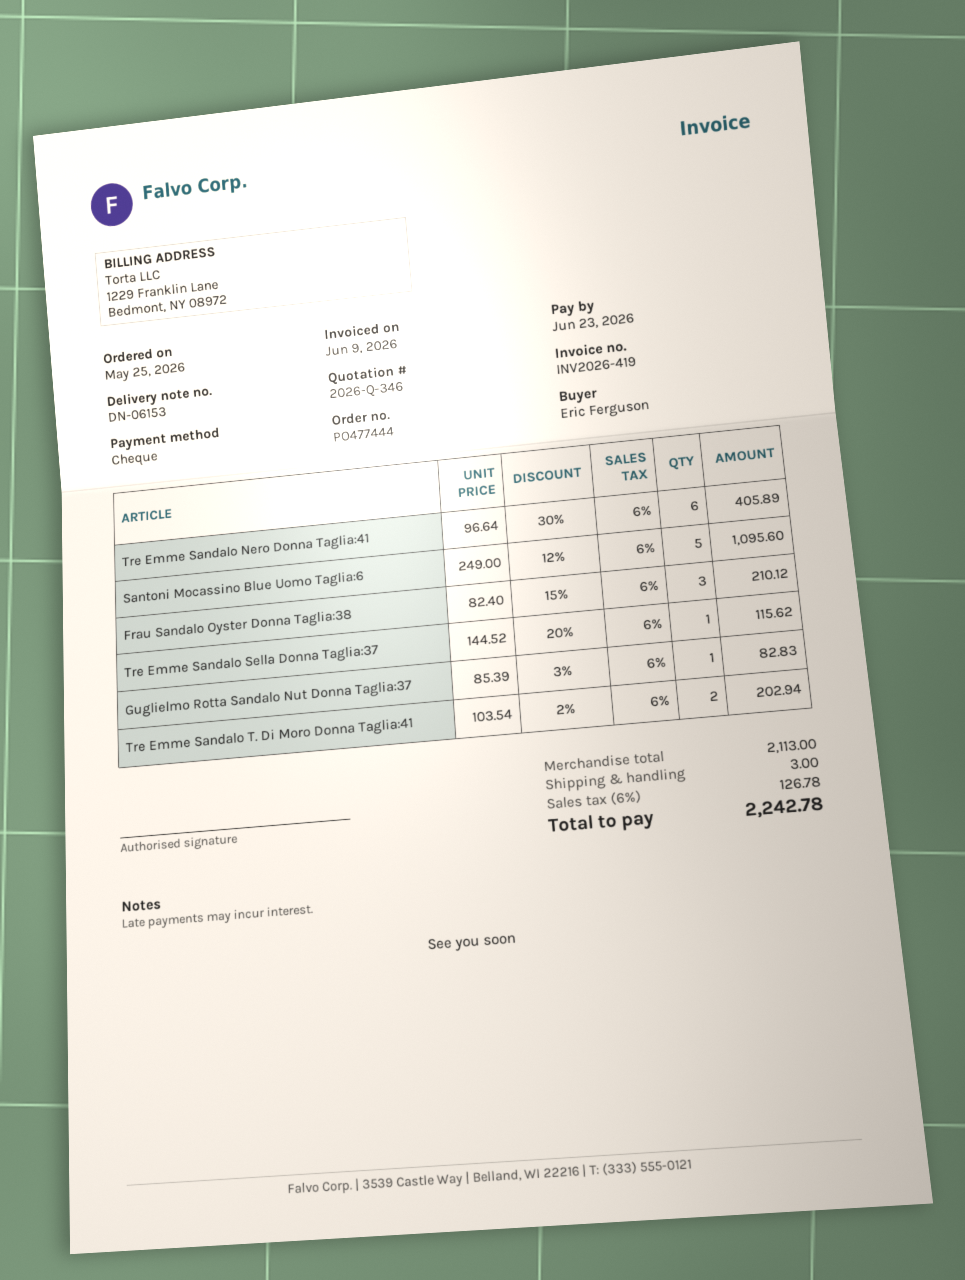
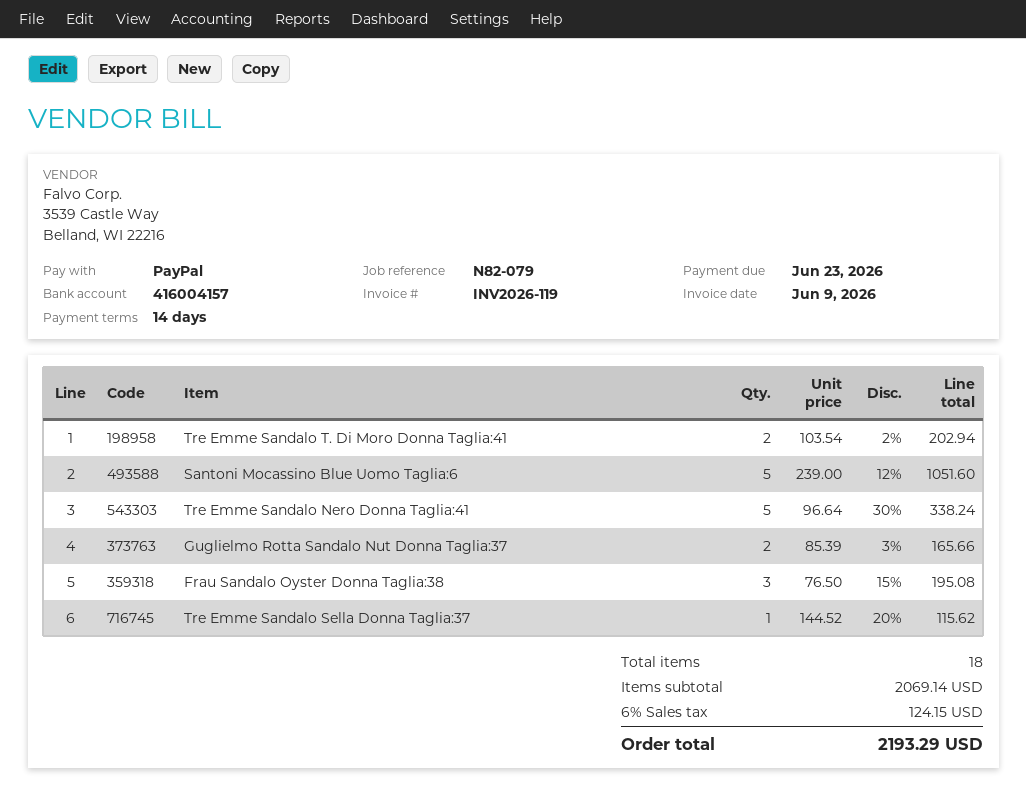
invoice number: INV2026-419 -> INV2026-119
payment method: cheque -> PayPal
Tre Emme Sandalo Nero Donna Taglia:41: 6 x 96.64 - 30% = 405.89 -> 5 x 96.64 - 30% = 338.24
Santoni Mocassino Blue Uomo Taglia:6: 5 x 249.00 - 12% = 1095.60 -> 5 x 239.00 - 12% = 1051.60
Frau Sandalo Oyster Donna Taglia:38: 3 x 82.40 - 15% = 210.12 -> 3 x 76.50 - 15% = 195.08
Guglielmo Rotta Sandalo Nut Donna Taglia:37: 1 x 85.39 - 3% = 82.83 -> 2 x 85.39 - 3% = 165.66
subtotal: 2113.00 -> 2069.14
shipping: 3.00 -> none
tax: 6% = 126.78 -> 6% = 124.15
total: 2242.78 -> 2193.29

